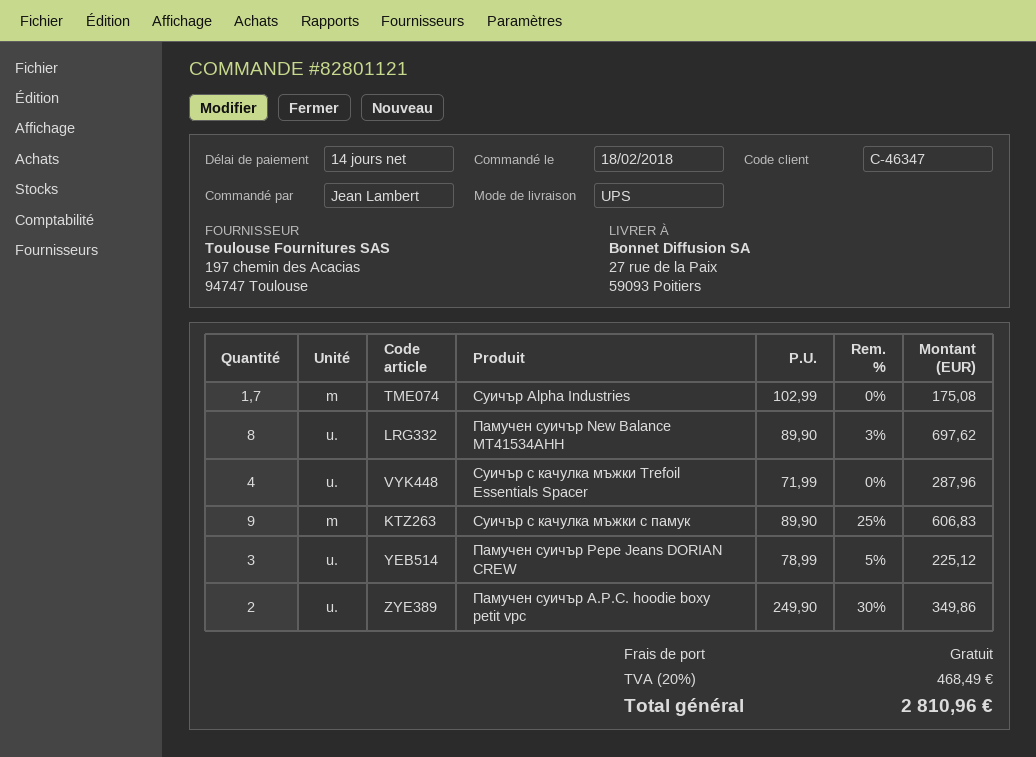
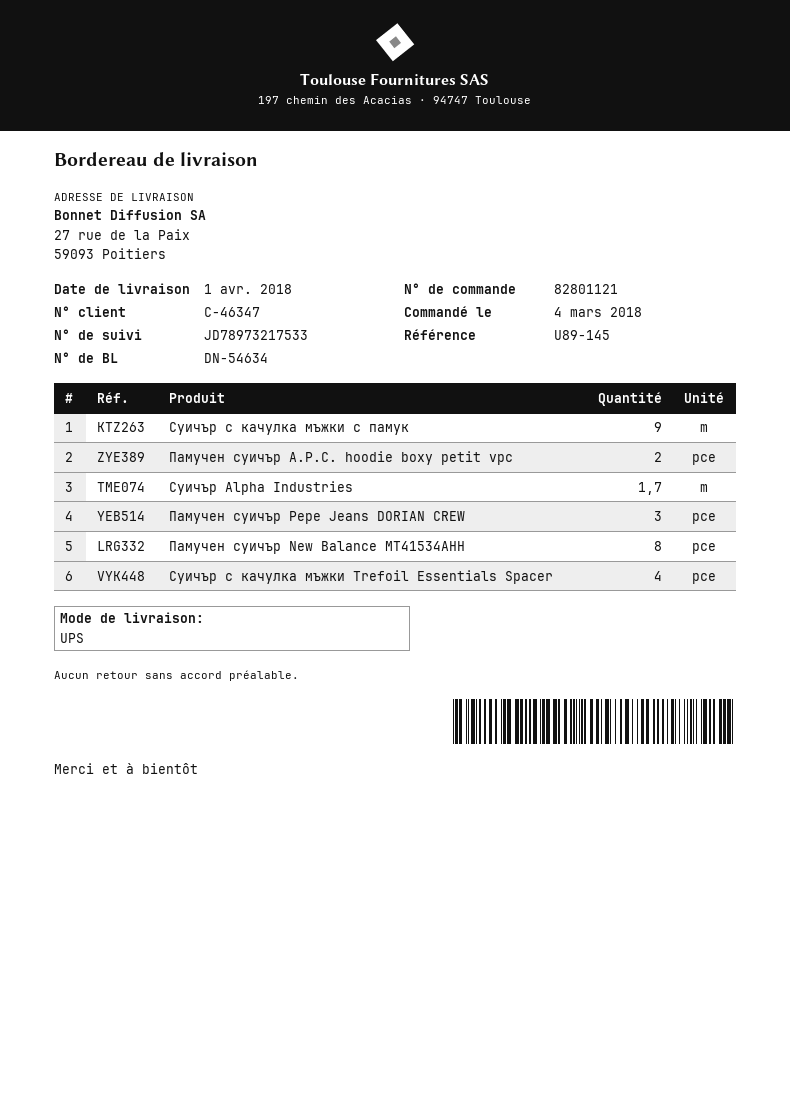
order date: 2018-02-18 -> 2018-03-04

